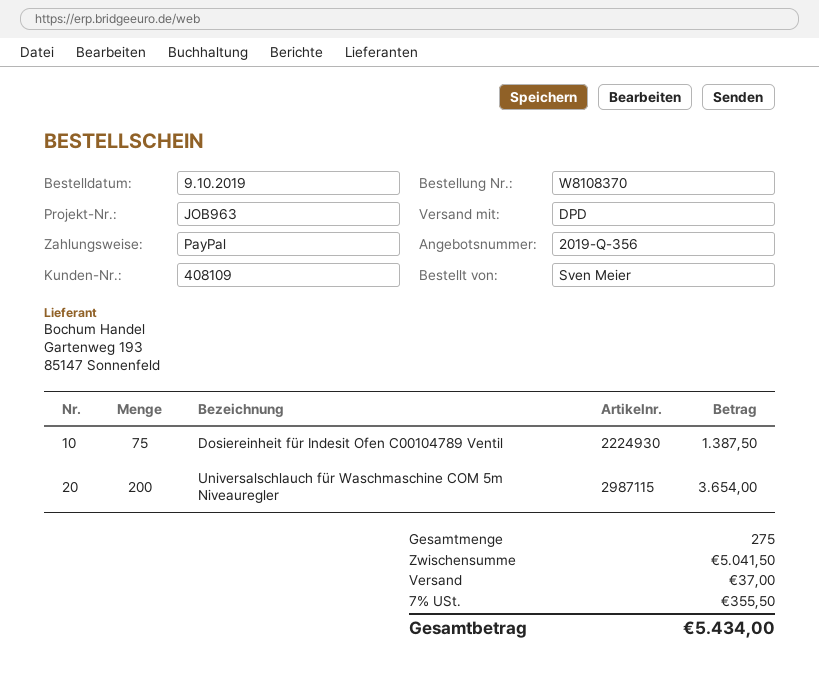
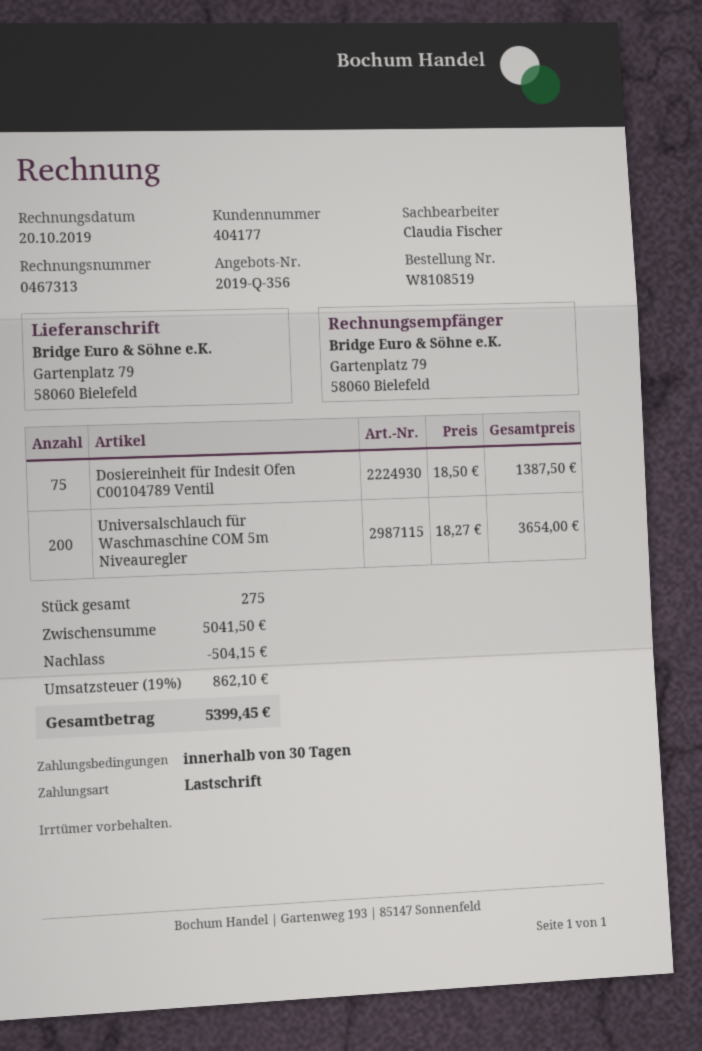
order number: W8108370 -> W8108519
customer number: 408109 -> 404177
payment method: PayPal -> direct debit
discount: none -> 504.15
shipping: 37.00 -> none
tax: 7% = 355.50 -> 19% = 862.10
total: 5434.00 -> 5399.45

